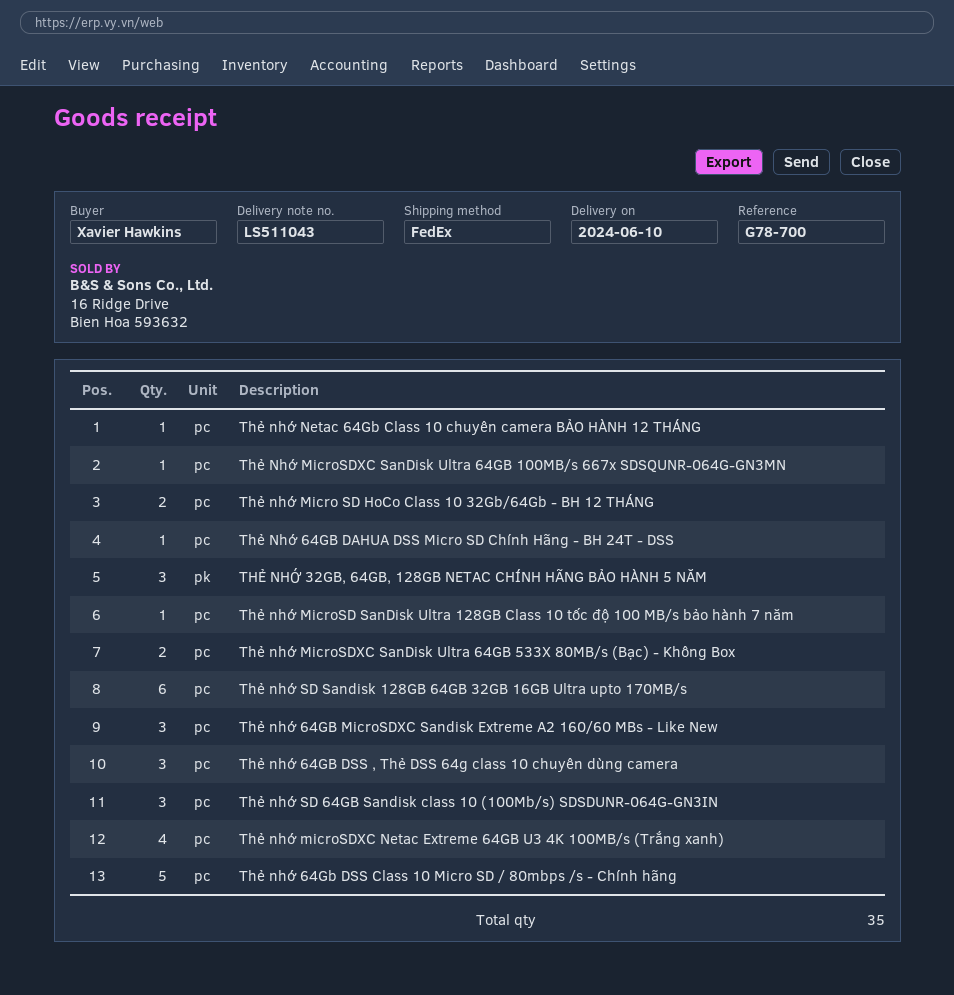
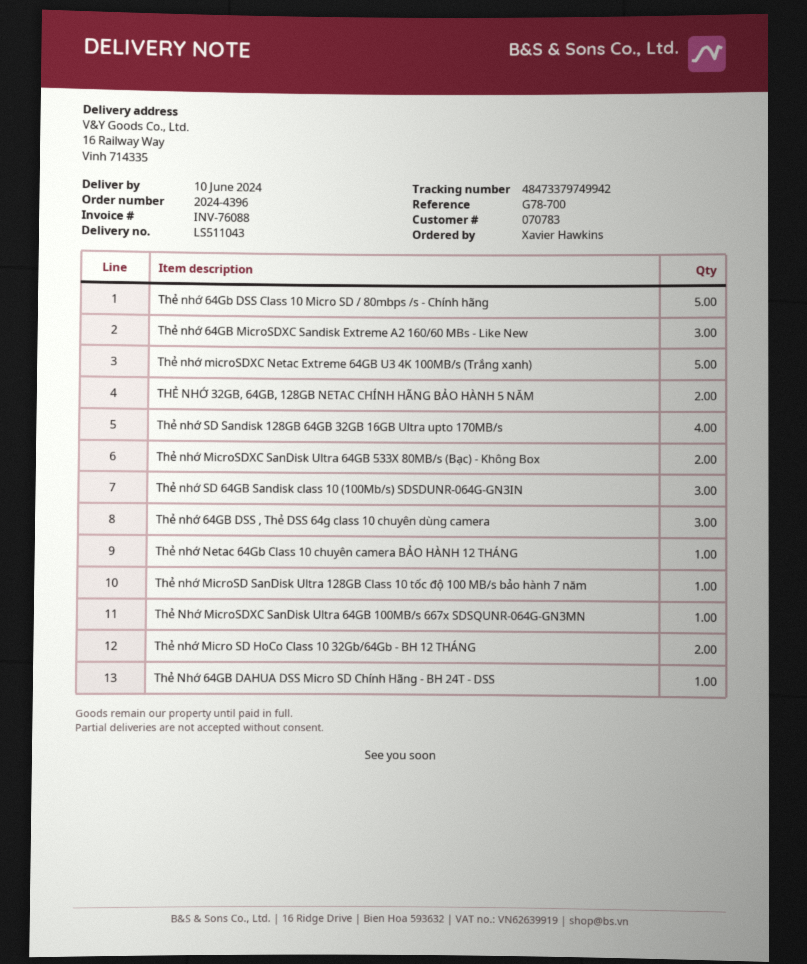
THẺ NHỚ 32GB, 64GB, 128GB NETAC CHÍNH HÃNG BẢO HÀNH 5 NĂM: 3 -> 2
Thẻ nhớ SD Sandisk 128GB 64GB 32GB 16GB Ultra upto 170MB/s: 6 -> 4
Thẻ nhớ microSDXC Netac Extreme 64GB U3 4K 100MB/s (Trắng xanh): 4 -> 5

